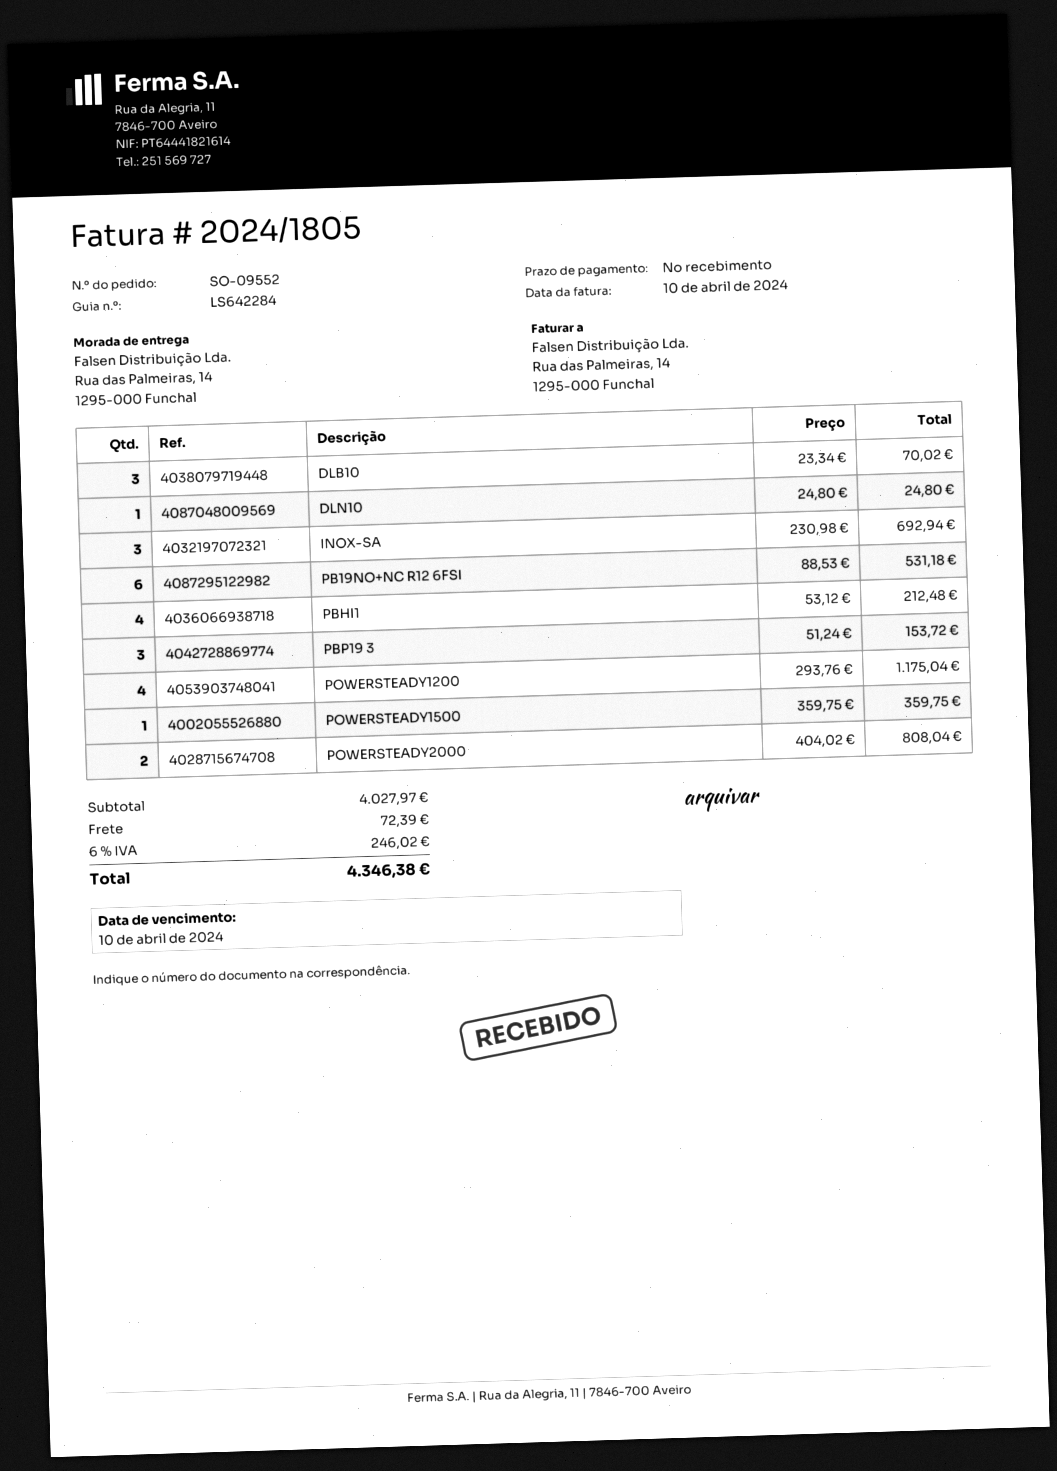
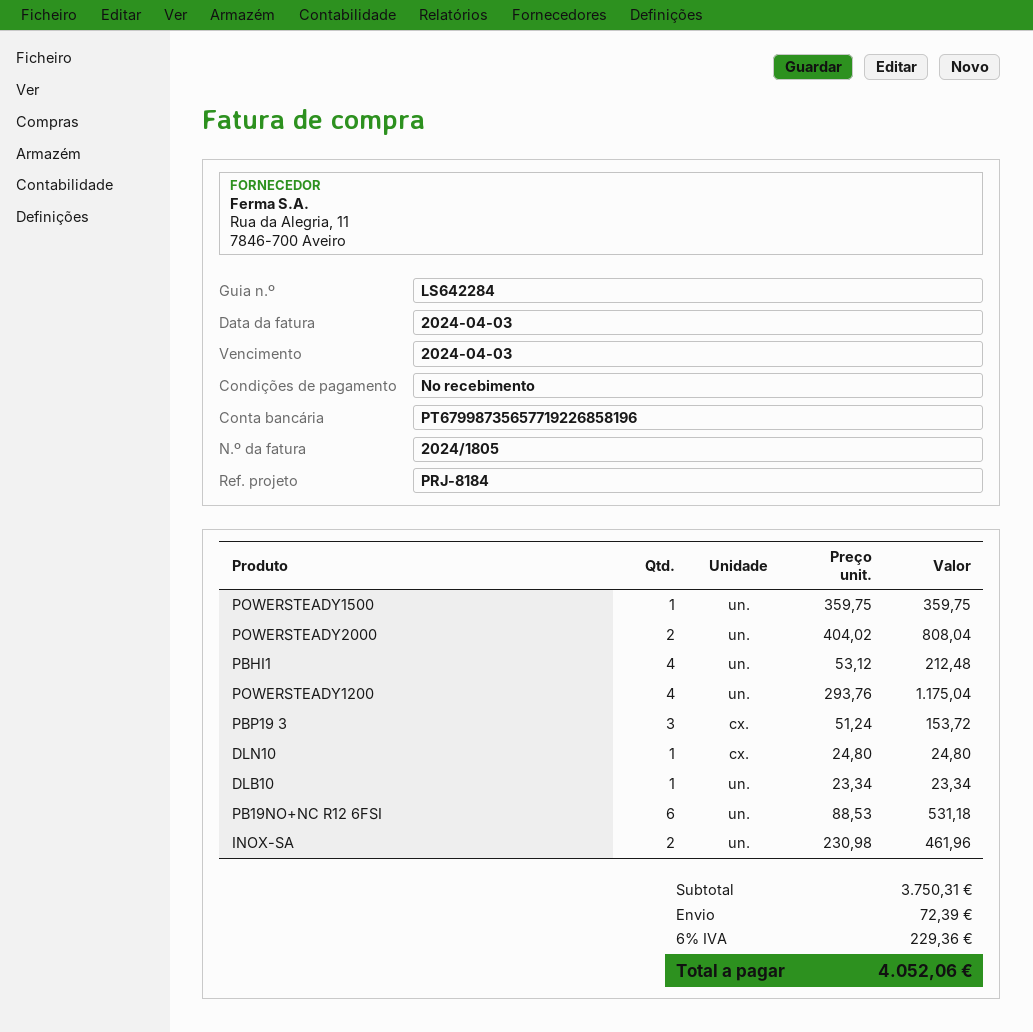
invoice date: 2024-04-10 -> 2024-04-03
due date: 2024-04-10 -> 2024-04-03
DLB10: 3 x 23.34 = 70.02 -> 1 x 23.34 = 23.34
INOX-SA: 3 x 230.98 = 692.94 -> 2 x 230.98 = 461.96
subtotal: 4027.97 -> 3750.31
tax: 6% = 246.02 -> 6% = 229.36
total: 4346.38 -> 4052.06

